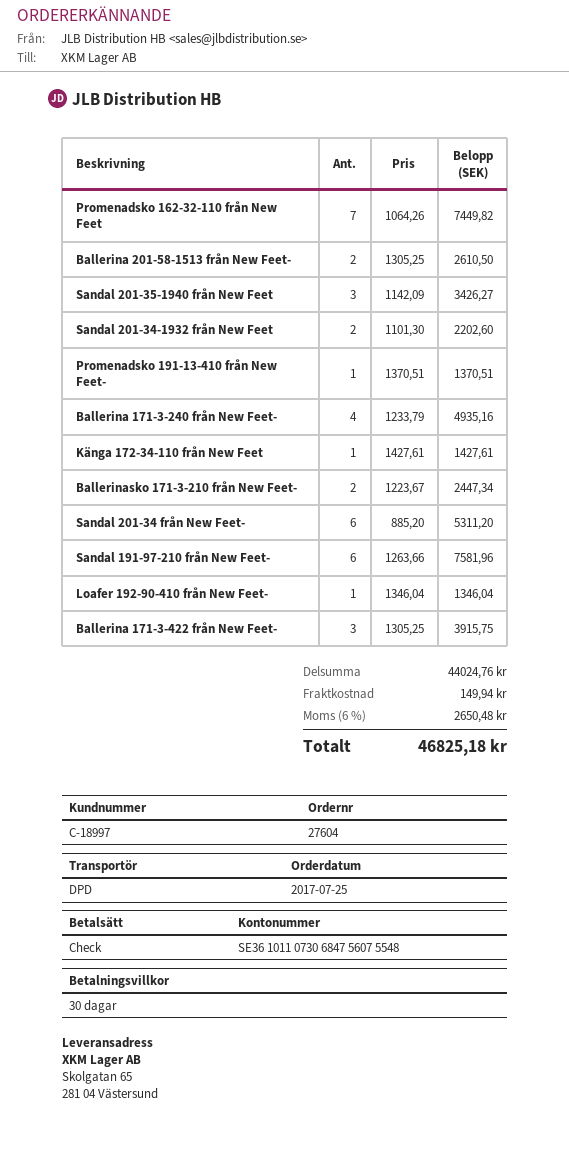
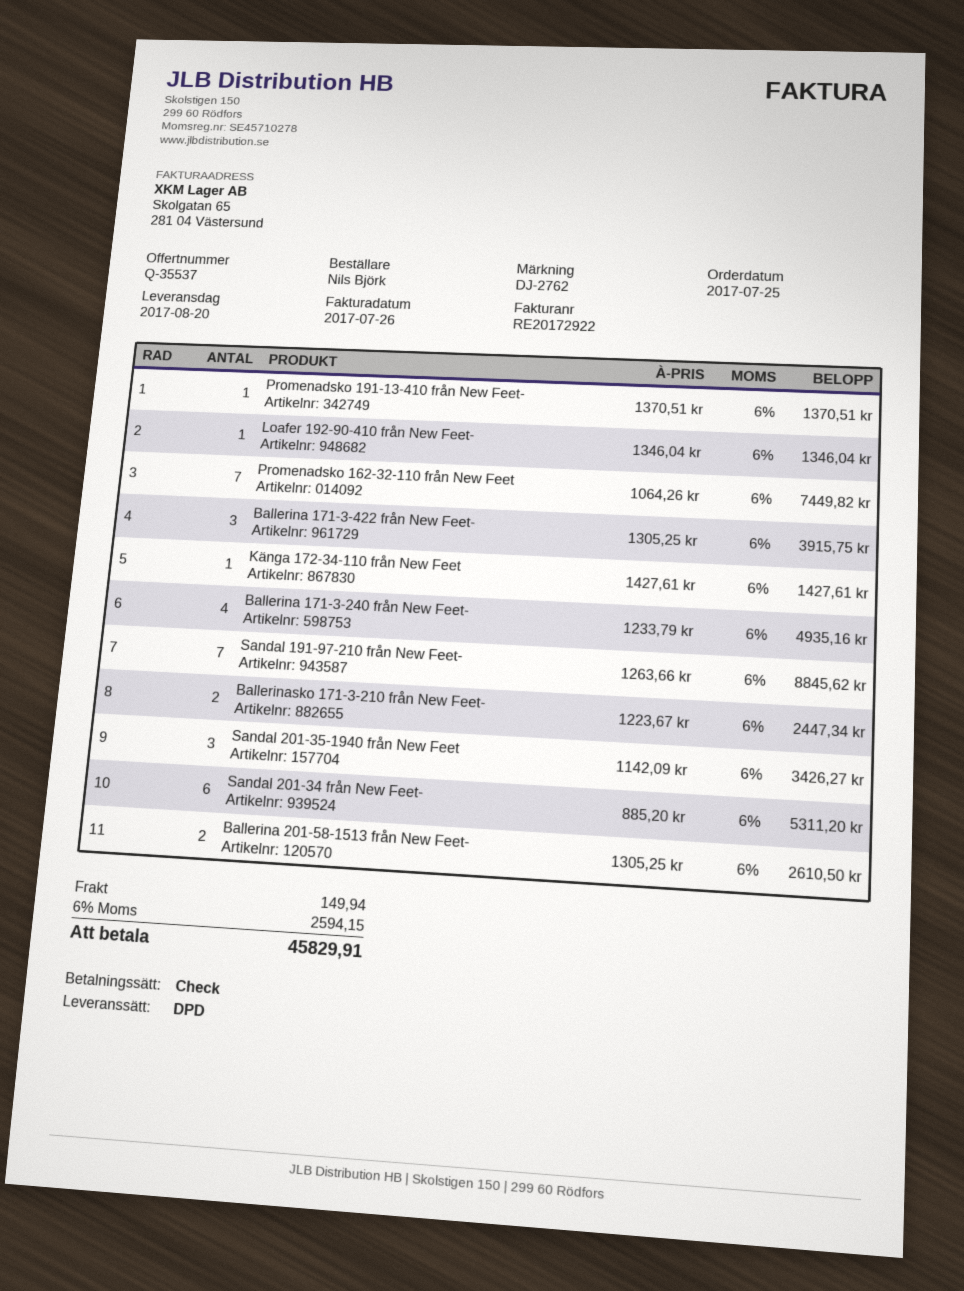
Sandal 201-34-1932 från New Feet: 2 x 1101.30 = 2202.60 -> none
Sandal 191-97-210 från New Feet-: 6 x 1263.66 = 7581.96 -> 7 x 1263.66 = 8845.62
tax: 6% = 2650.48 -> 6% = 2594.15
total: 46825.18 -> 45829.91

